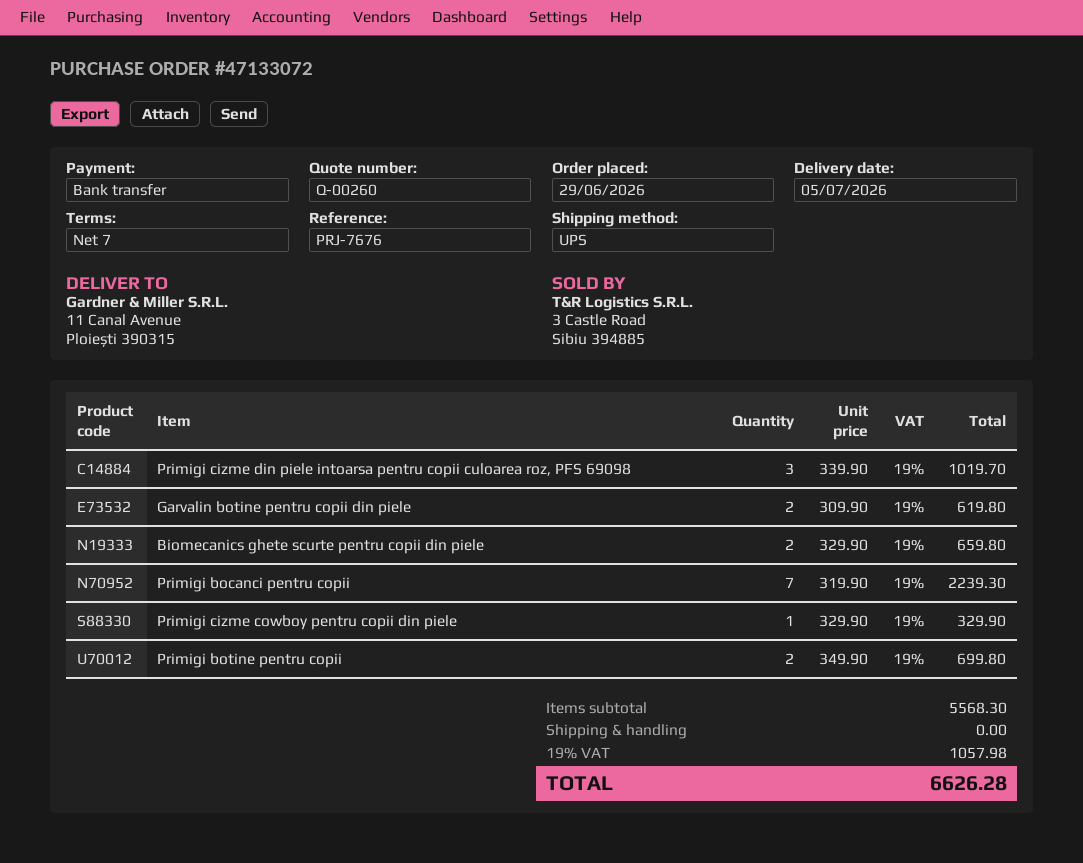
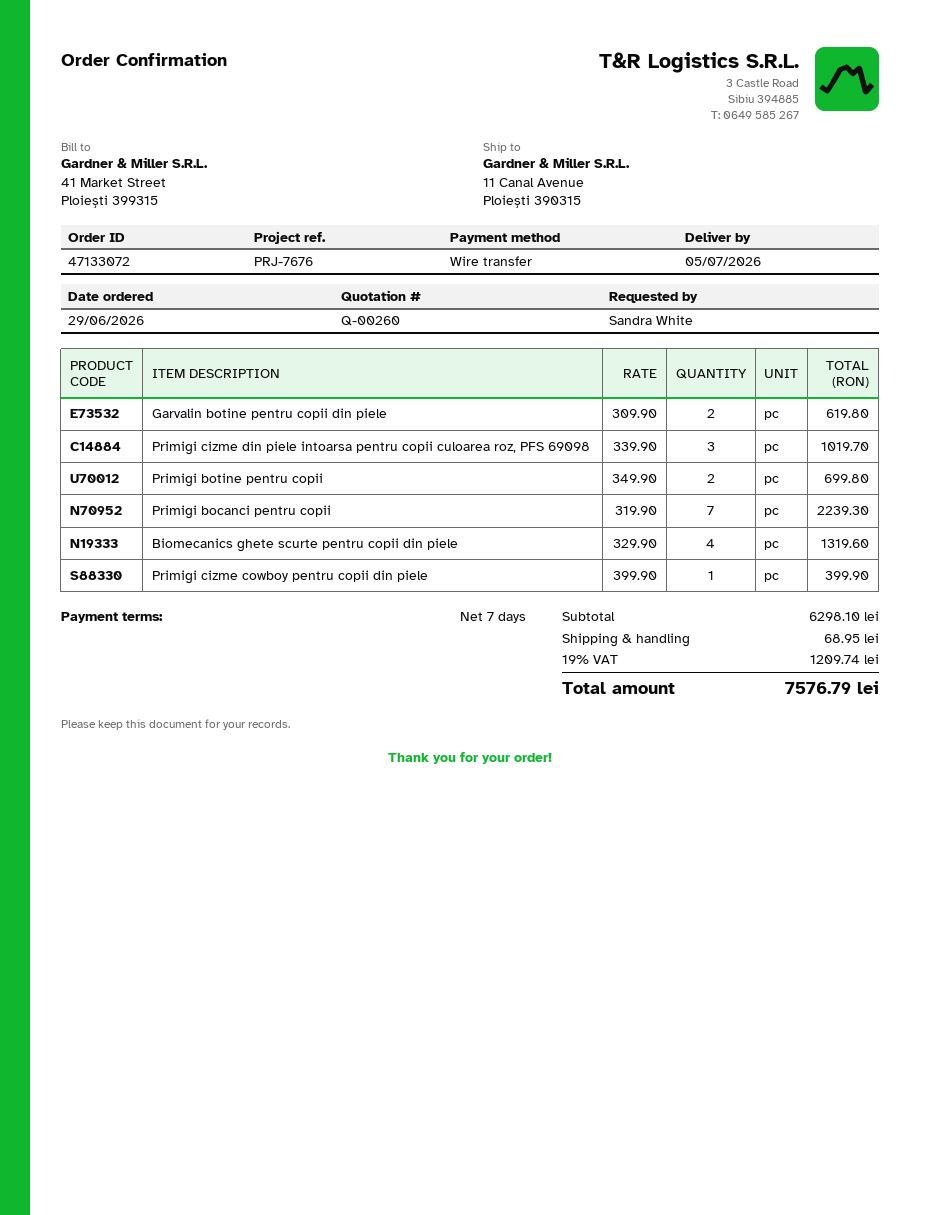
Biomecanics ghete scurte pentru copii din piele: 2 x 329.90 = 659.80 -> 4 x 329.90 = 1319.60
Primigi cizme cowboy pentru copii din piele: 1 x 329.90 = 329.90 -> 1 x 399.90 = 399.90
subtotal: 5568.30 -> 6298.10
shipping: 0.00 -> 68.95
tax: 19% = 1057.98 -> 19% = 1209.74
total: 6626.28 -> 7576.79

